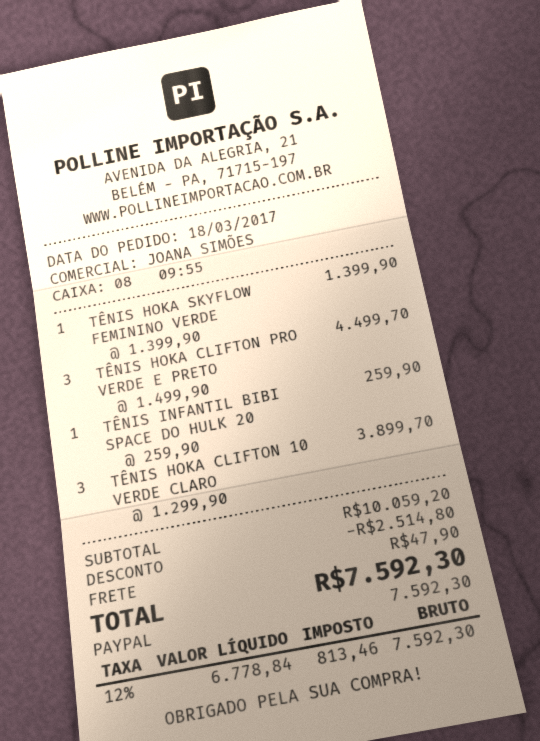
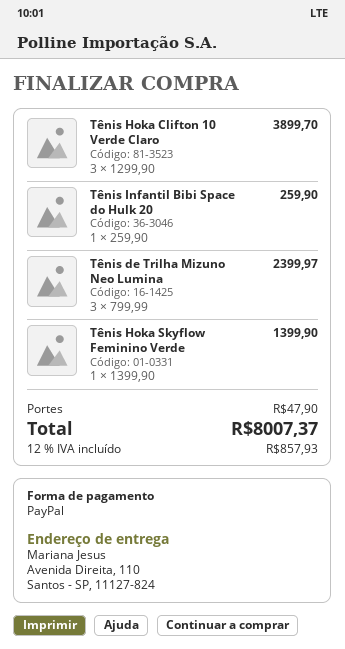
TÊNIS HOKA CLIFTON PRO VERDE E PRETO: 3 x 1499.90 = 4499.70 -> none
Tênis de Trilha Mizuno Neo Lumina: none -> 3 x 799.99 = 2399.97
discount: 2514.80 -> none
tax: 12% = 813.46 -> 12% = 857.93
total: 7592.30 -> 8007.37

